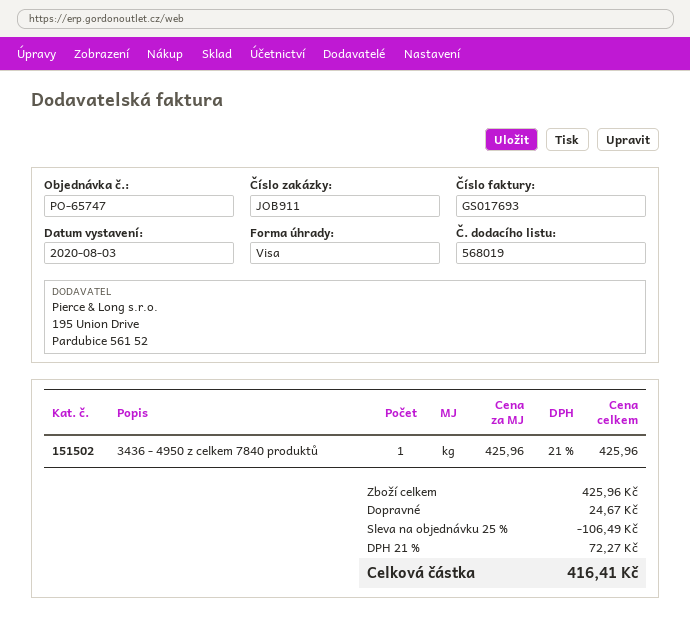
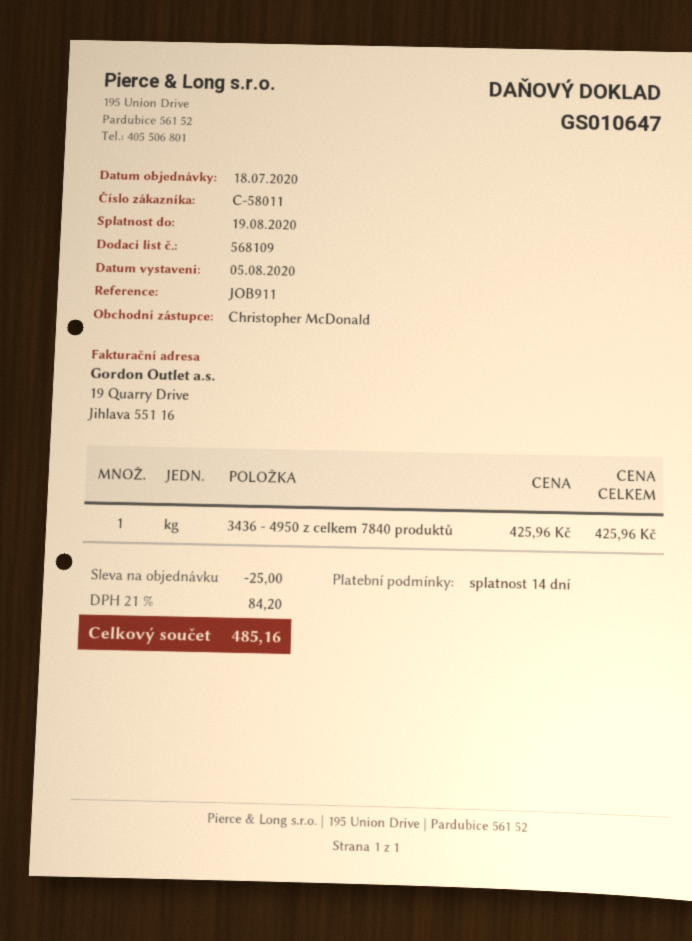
delivery note number: 568019 -> 568109
invoice number: GS017693 -> GS010647
invoice date: 2020-08-03 -> 2020-08-05
discount: 106.49 -> 25.00
shipping: 24.67 -> none
tax: 21% = 72.27 -> 21% = 84.20
total: 416.41 -> 485.16

